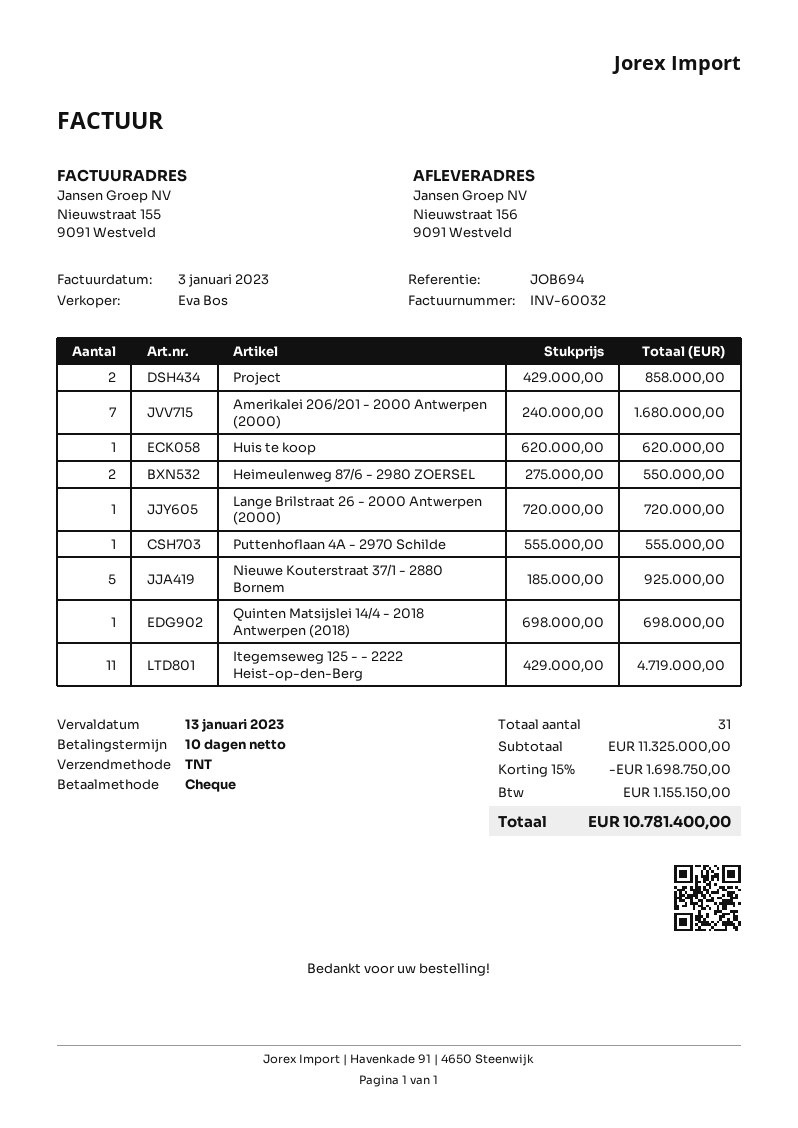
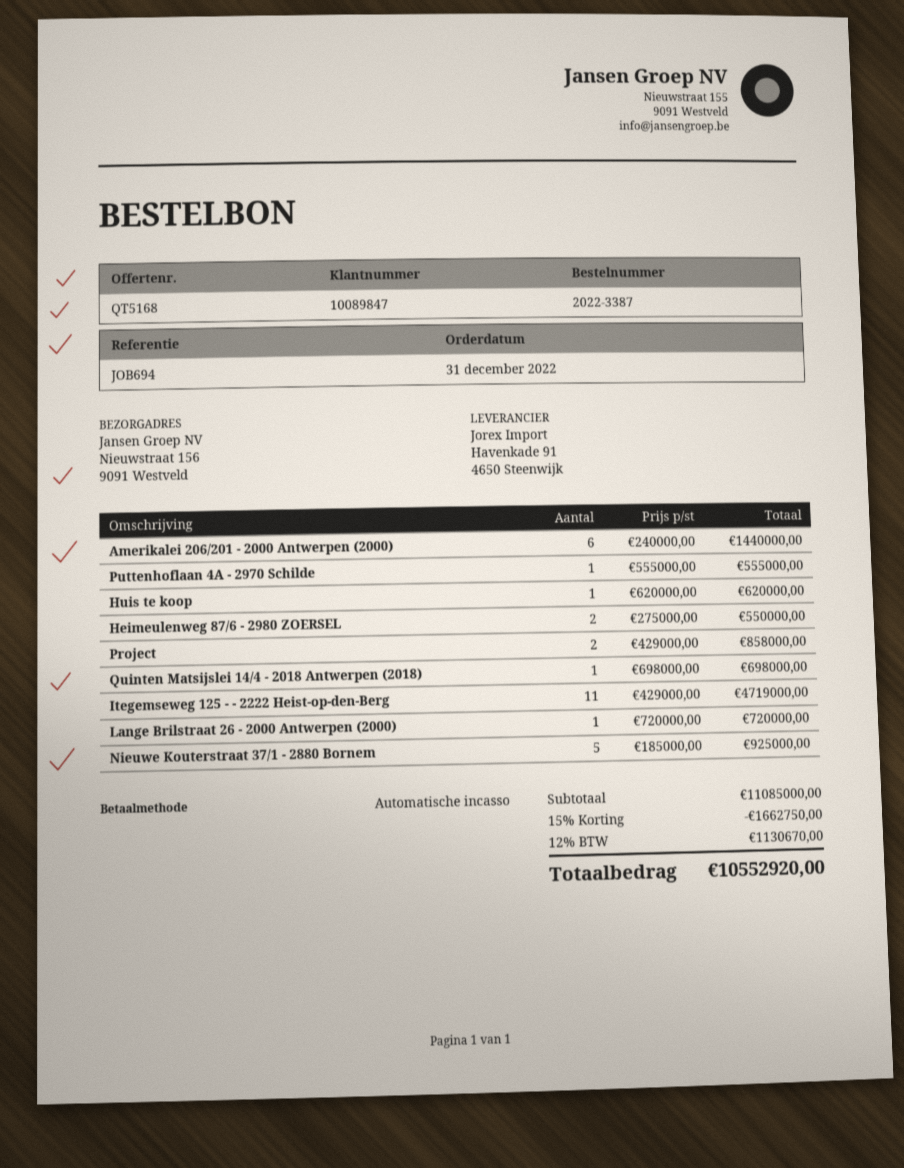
payment method: cheque -> direct debit
Amerikalei 206/201 - 2000 Antwerpen (2000): 7 x 240000.00 = 1680000.00 -> 6 x 240000.00 = 1440000.00
subtotal: 11325000.00 -> 11085000.00
discount: 15% = 1698750.00 -> 15% = 1662750.00
tax: 1155150.00 -> 1130670.00
total: 10781400.00 -> 10552920.00

